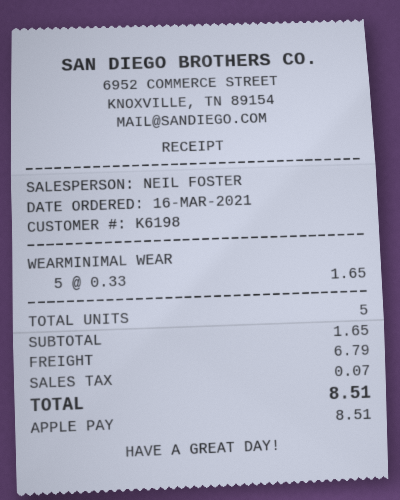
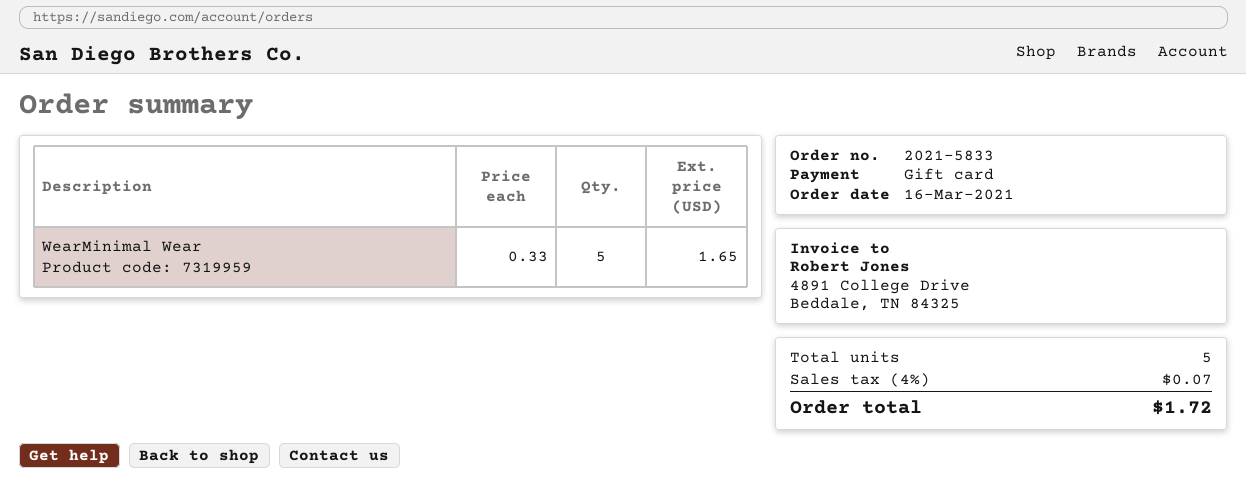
payment method: Apple Pay -> gift card
shipping: 6.79 -> none
total: 8.51 -> 1.72

